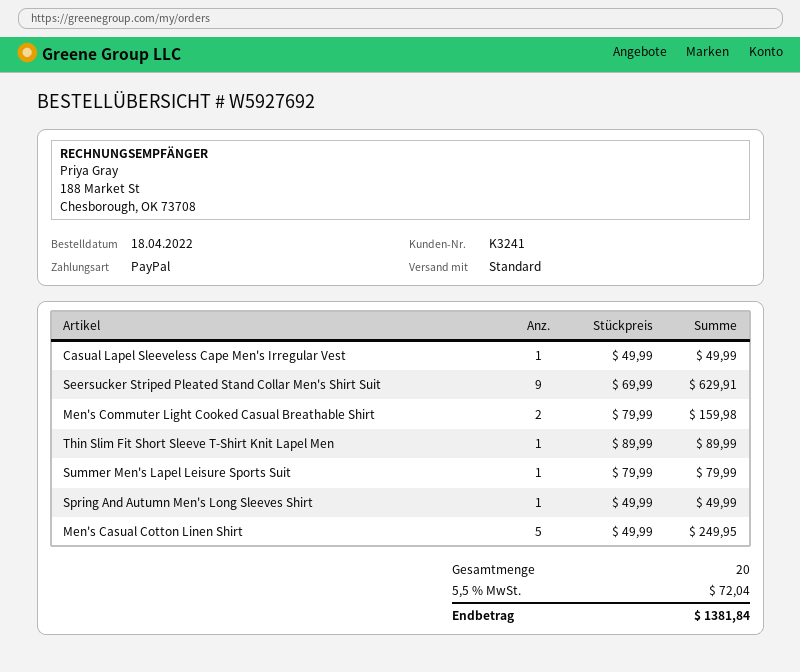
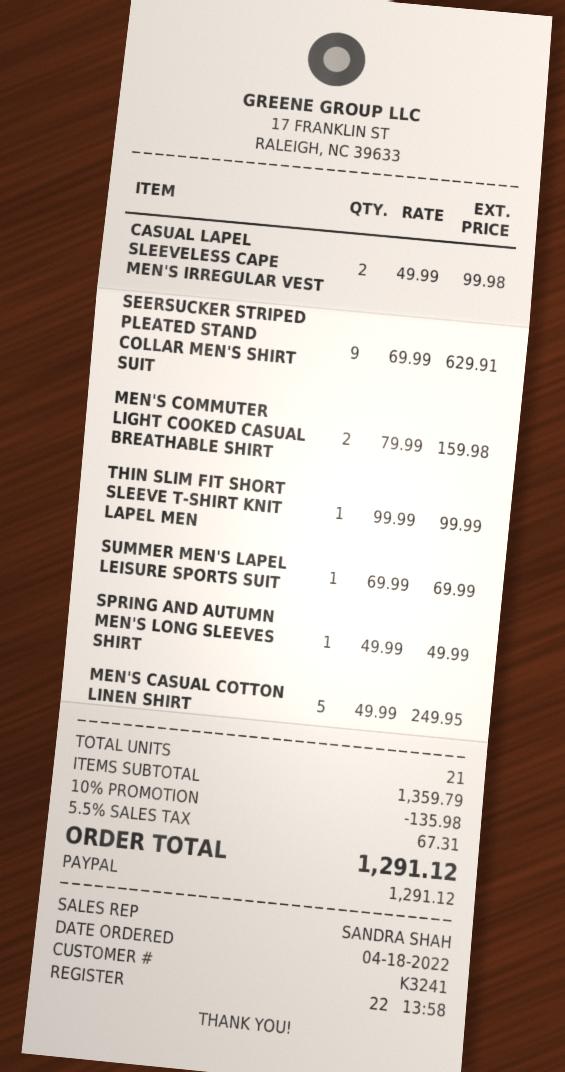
Casual Lapel Sleeveless Cape Men's Irregular Vest: 1 x 49.99 = 49.99 -> 2 x 49.99 = 99.98
Thin Slim Fit Short Sleeve T-Shirt Knit Lapel Men: 1 x 89.99 = 89.99 -> 1 x 99.99 = 99.99
Summer Men's Lapel Leisure Sports Suit: 1 x 79.99 = 79.99 -> 1 x 69.99 = 69.99
total quantity: 20 -> 21
discount: none -> 10% = 135.98
tax: 5.5% = 72.04 -> 5.5% = 67.31
total: 1381.84 -> 1291.12

